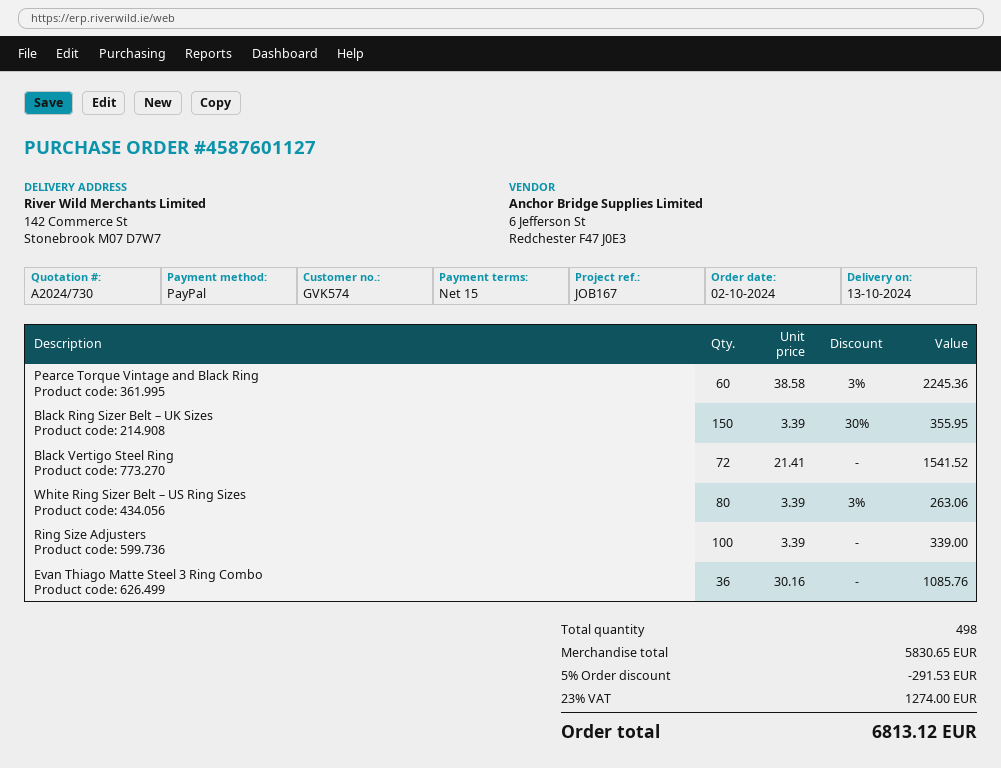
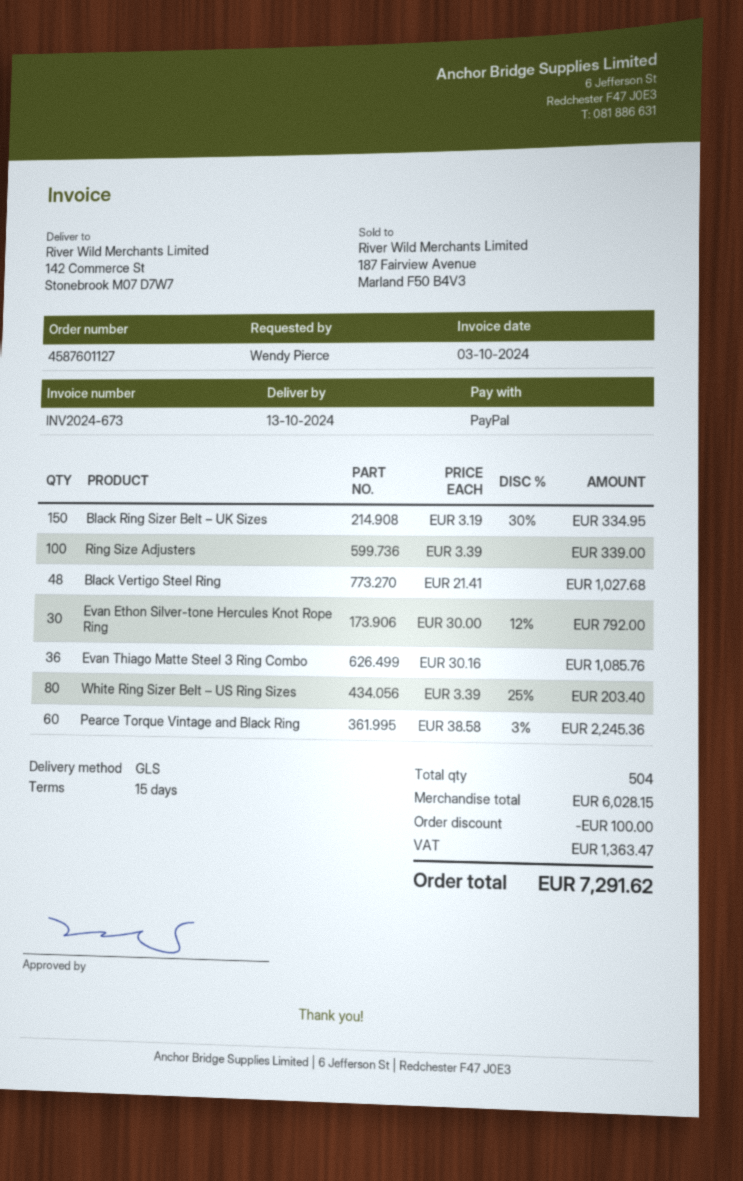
Black Ring Sizer Belt – UK Sizes: 150 x 3.39 - 30% = 355.95 -> 150 x 3.19 - 30% = 334.95
Black Vertigo Steel Ring: 72 x 21.41 = 1541.52 -> 48 x 21.41 = 1027.68
White Ring Sizer Belt – US Ring Sizes: 80 x 3.39 - 3% = 263.06 -> 80 x 3.39 - 25% = 203.40
Evan Ethon Silver-tone Hercules Knot Rope Ring: none -> 30 x 30.00 - 12% = 792.00
total quantity: 498 -> 504
subtotal: 5830.65 -> 6028.15
discount: 291.53 -> 100.00
tax: 1274.00 -> 1363.47
total: 6813.12 -> 7291.62

